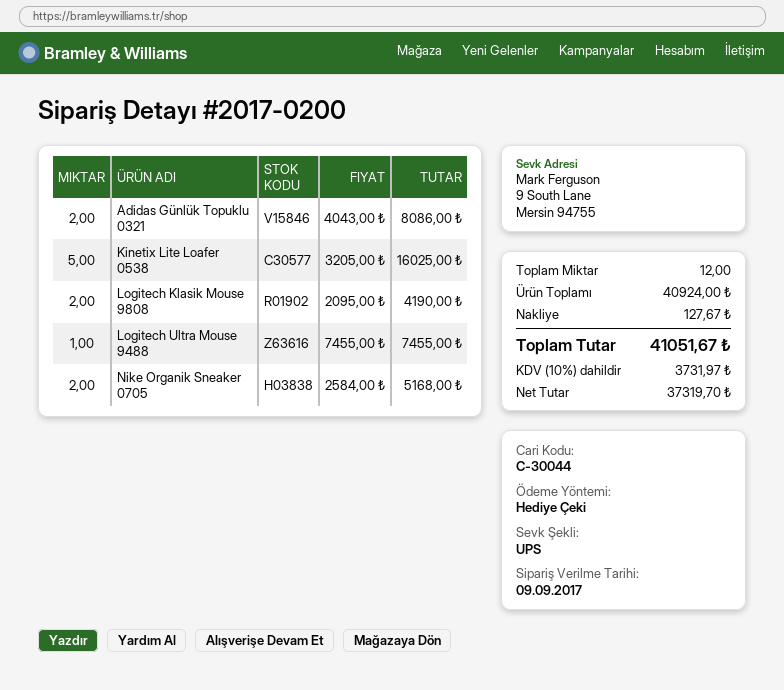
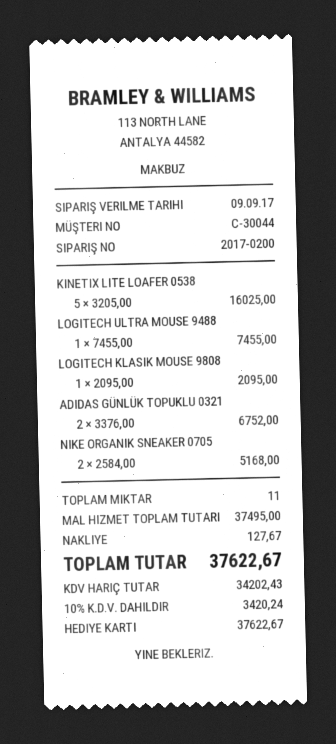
Adidas Günlük Topuklu 0321: 2 x 4043.00 = 8086.00 -> 2 x 3376.00 = 6752.00
Logitech Klasik Mouse 9808: 2 x 2095.00 = 4190.00 -> 1 x 2095.00 = 2095.00
total quantity: 12 -> 11
subtotal: 40924.00 -> 37495.00
net: 37319.70 -> 34202.43
tax: 10% = 3731.97 -> 10% = 3420.24
total: 41051.67 -> 37622.67

